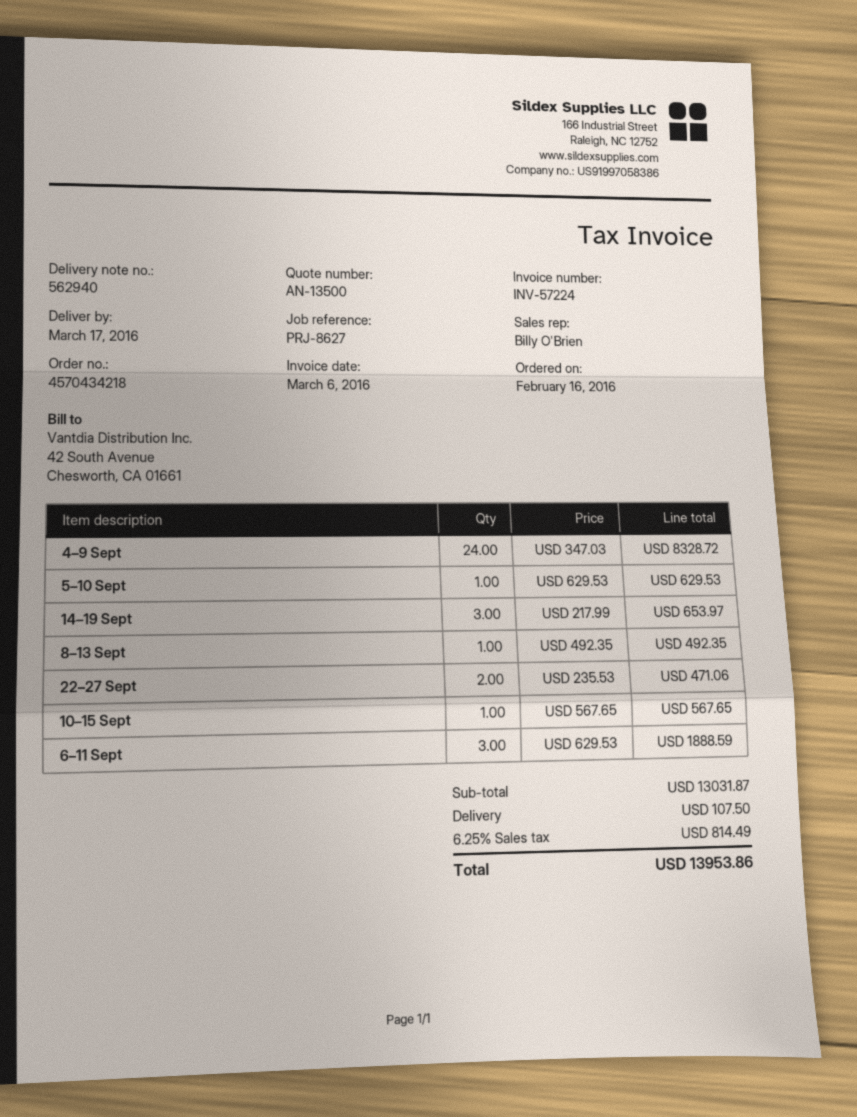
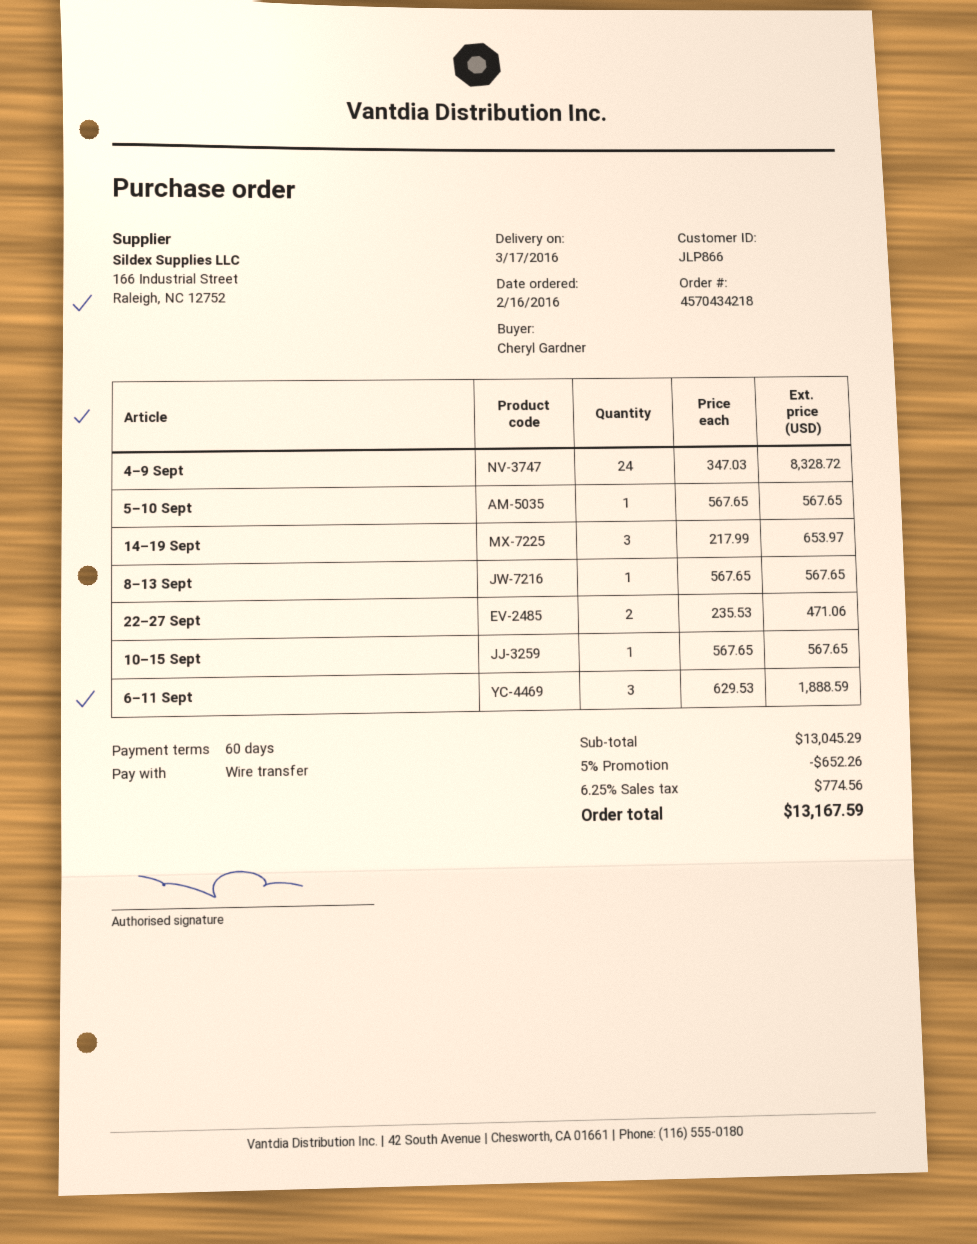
5–10 Sept: 1 x 629.53 = 629.53 -> 1 x 567.65 = 567.65
8–13 Sept: 1 x 492.35 = 492.35 -> 1 x 567.65 = 567.65
subtotal: 13031.87 -> 13045.29
discount: none -> 5% = 652.26
shipping: 107.50 -> none
tax: 6.25% = 814.49 -> 6.25% = 774.56
total: 13953.86 -> 13167.59

